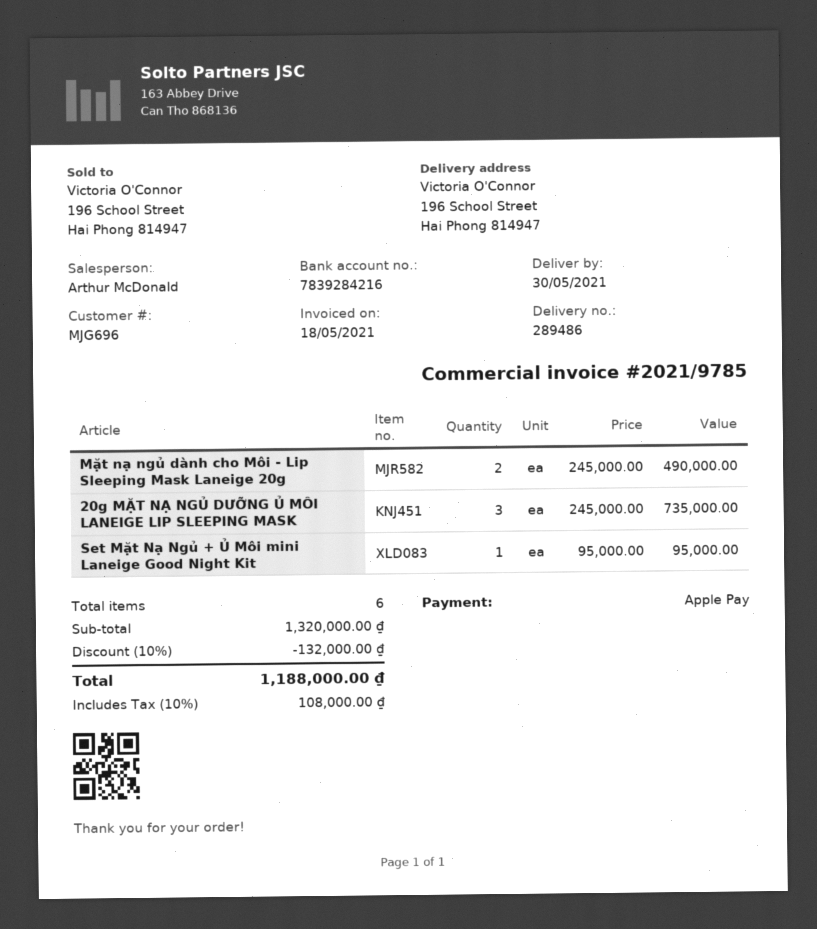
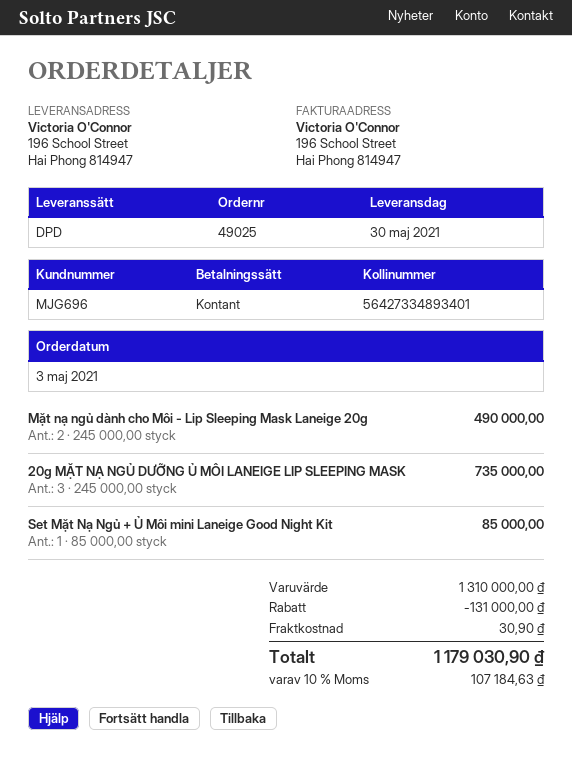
payment method: Apple Pay -> cash
Set Mặt Nạ Ngủ + Ủ Môi mini Laneige Good Night Kit: 1 x 95000.00 = 95000.00 -> 1 x 85000.00 = 85000.00
subtotal: 1320000.00 -> 1310000.00
discount: 132000.00 -> 131000.00
shipping: none -> 30.90
tax: 10% = 108000.00 -> 10% = 107184.63
total: 1188000.00 -> 1179030.90

